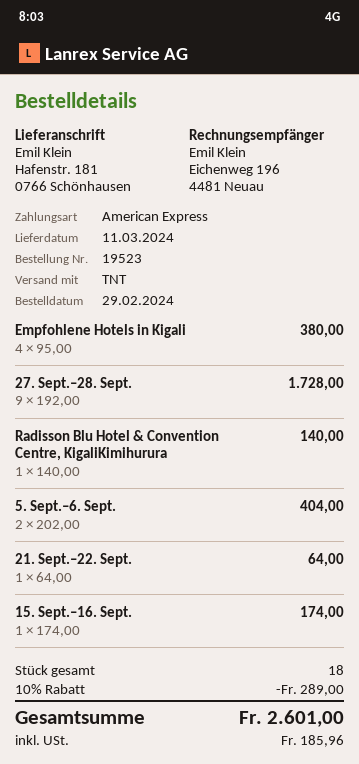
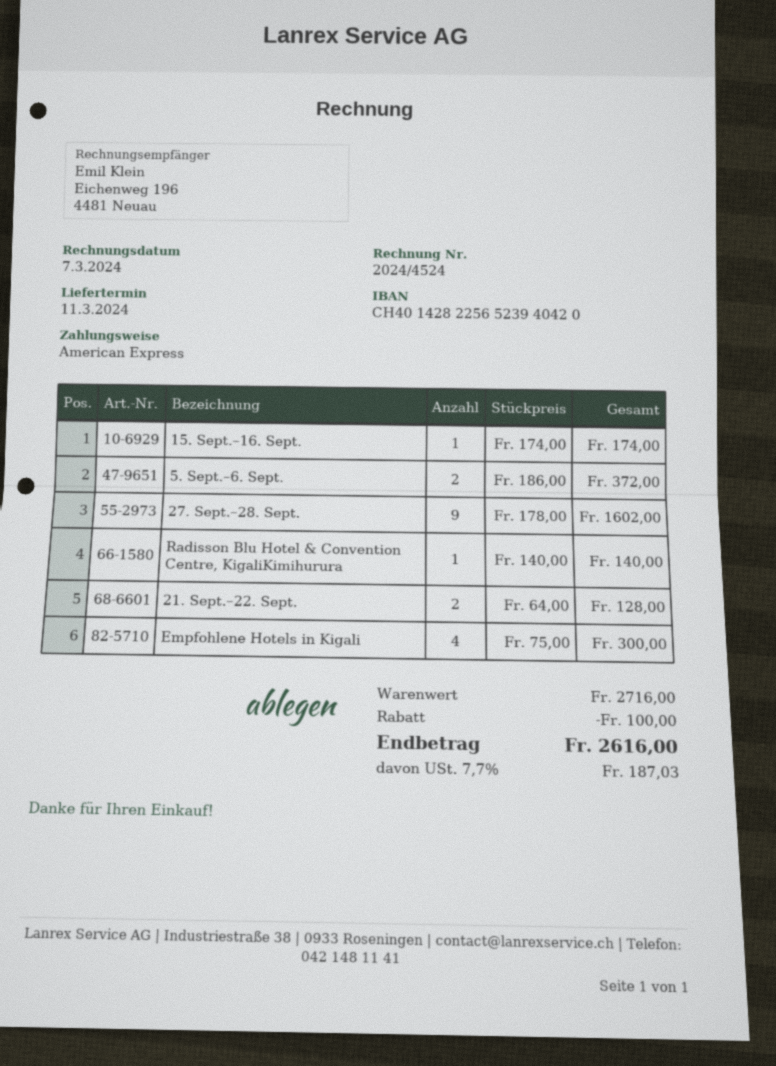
Empfohlene Hotels in Kigali: 4 x 95.00 = 380.00 -> 4 x 75.00 = 300.00
27. Sept.–28. Sept.: 9 x 192.00 = 1728.00 -> 9 x 178.00 = 1602.00
5. Sept.–6. Sept.: 2 x 202.00 = 404.00 -> 2 x 186.00 = 372.00
21. Sept.–22. Sept.: 1 x 64.00 = 64.00 -> 2 x 64.00 = 128.00
discount: 289.00 -> 100.00
tax: 185.96 -> 187.03
total: 2601.00 -> 2616.00

